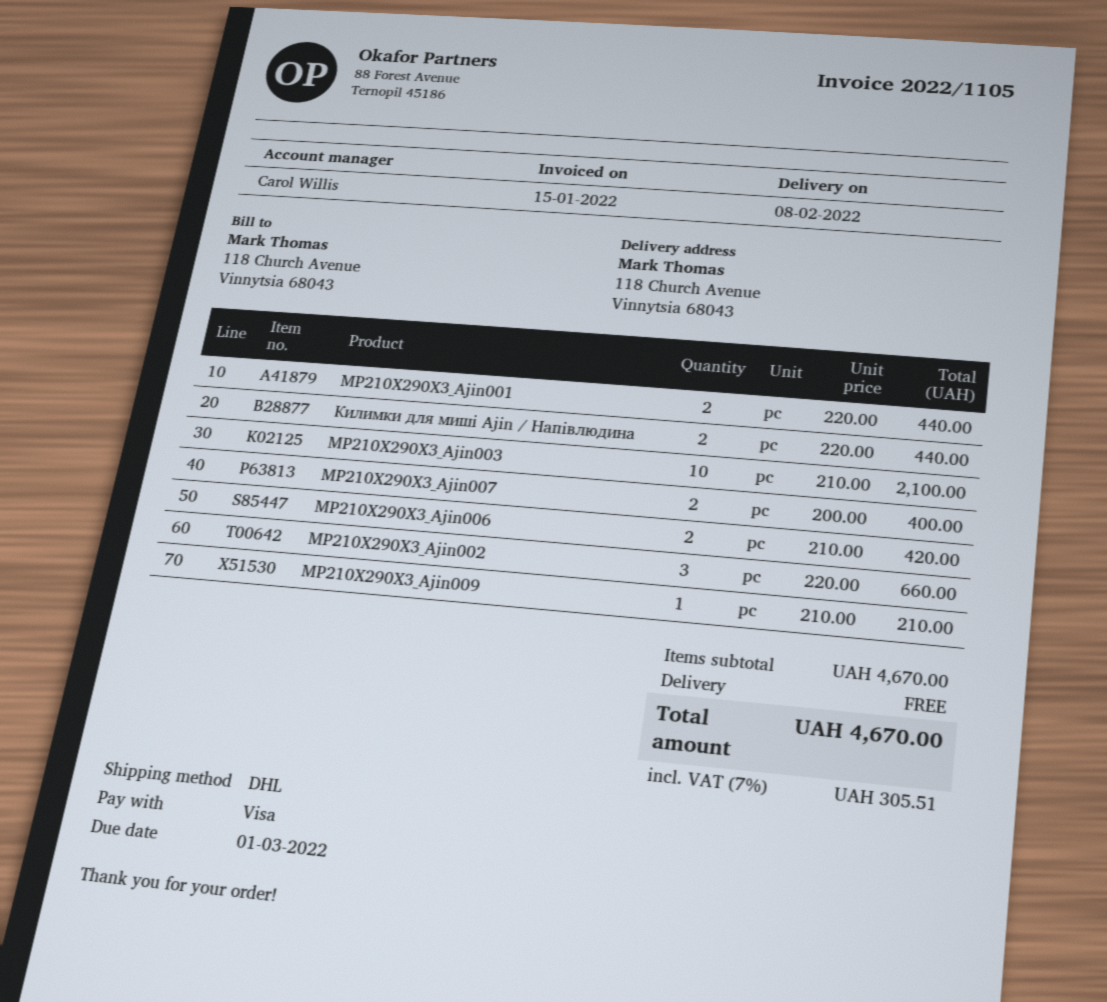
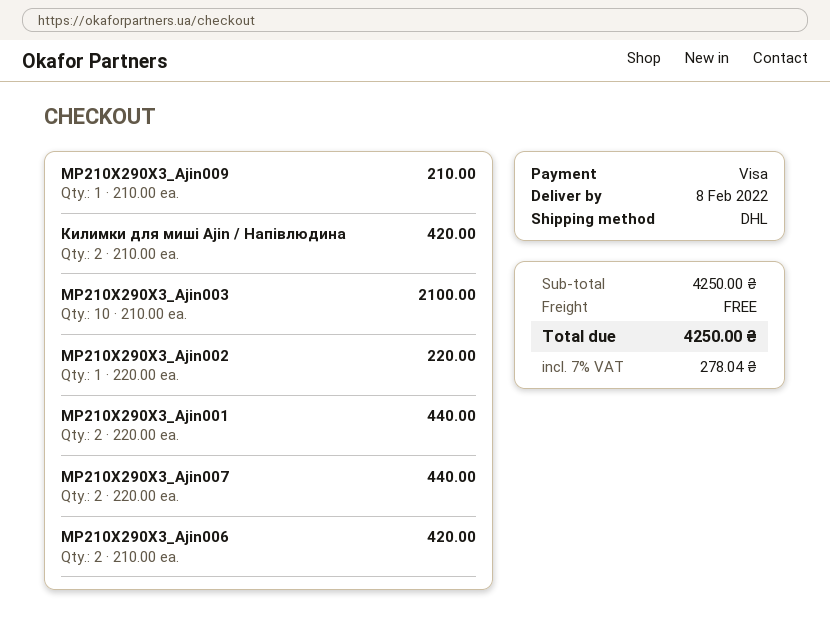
Килимки для миші Ajin / Напівлюдина: 2 x 220.00 = 440.00 -> 2 x 210.00 = 420.00
MP210Х290Х3_Ajin007: 2 x 200.00 = 400.00 -> 2 x 220.00 = 440.00
MP210Х290Х3_Ajin002: 3 x 220.00 = 660.00 -> 1 x 220.00 = 220.00
subtotal: 4670.00 -> 4250.00
tax: 7% = 305.51 -> 7% = 278.04
total: 4670.00 -> 4250.00

